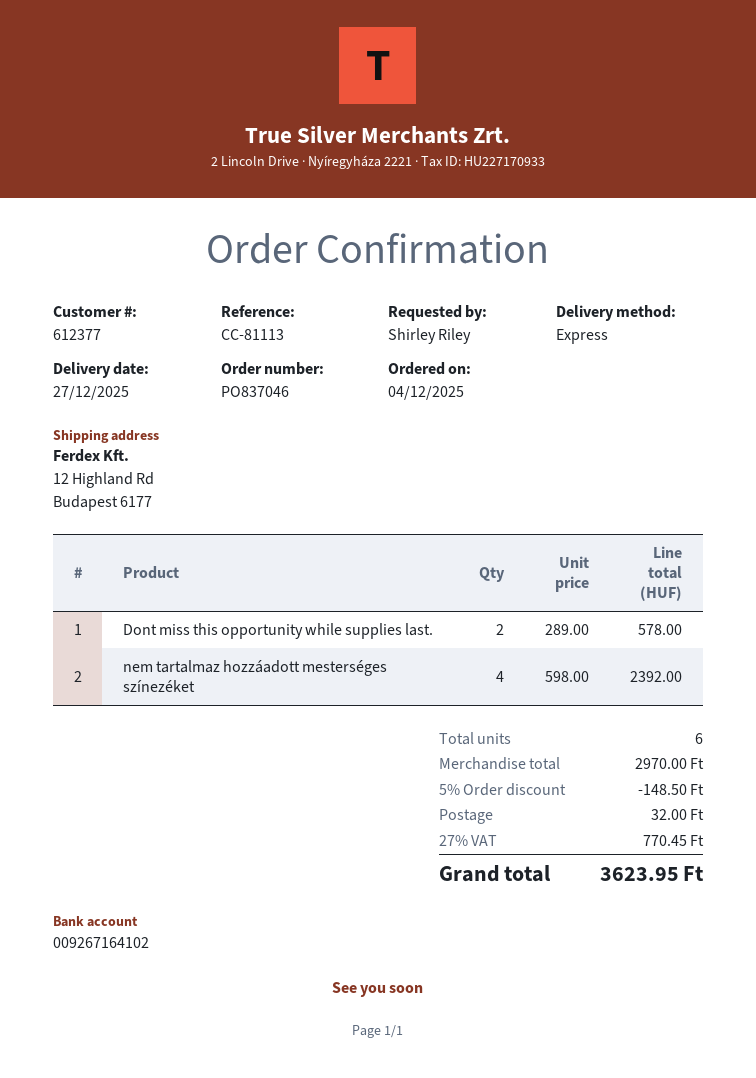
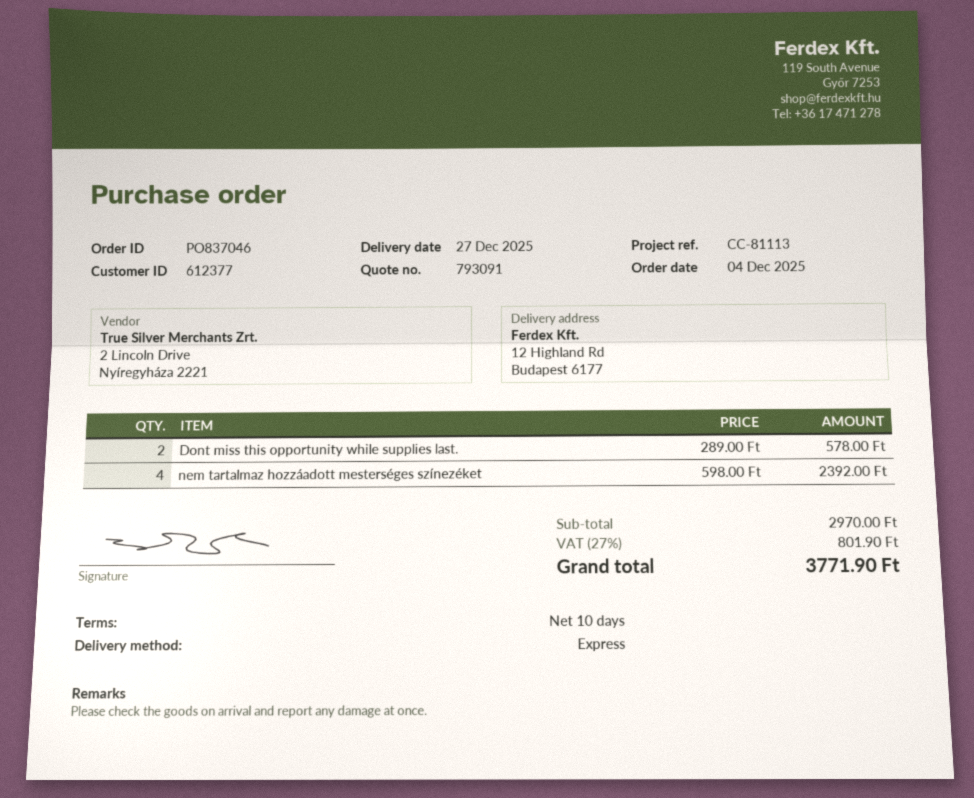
discount: 5% = 148.50 -> none
shipping: 32.00 -> none
tax: 27% = 770.45 -> 27% = 801.90
total: 3623.95 -> 3771.90

